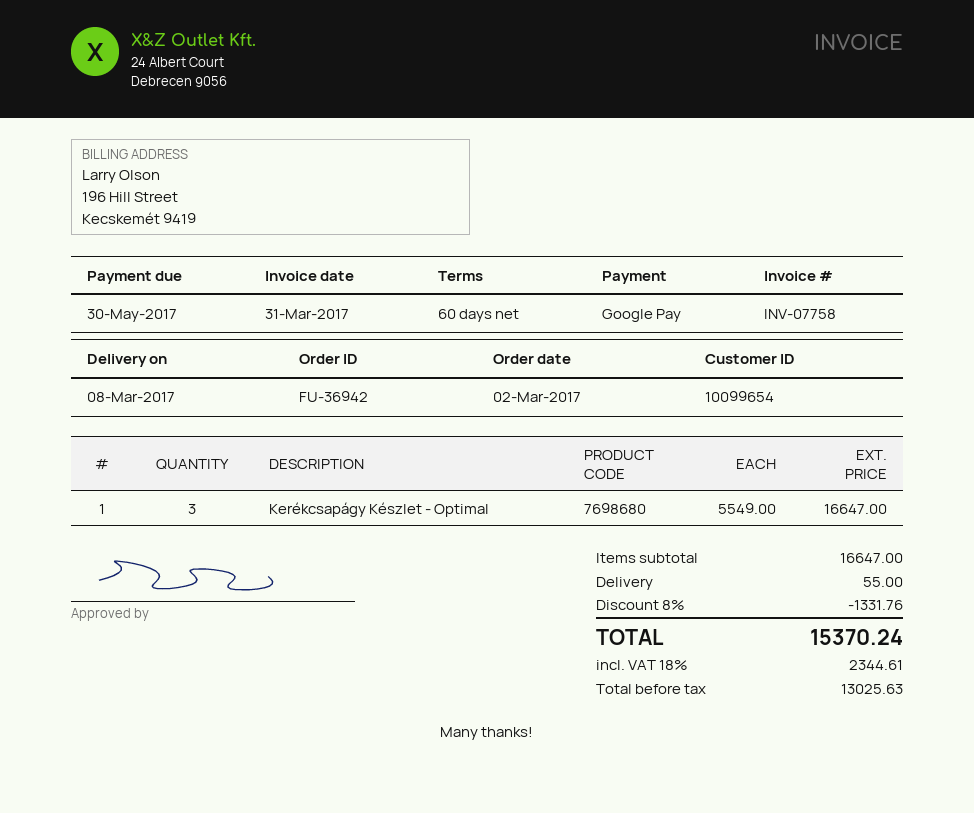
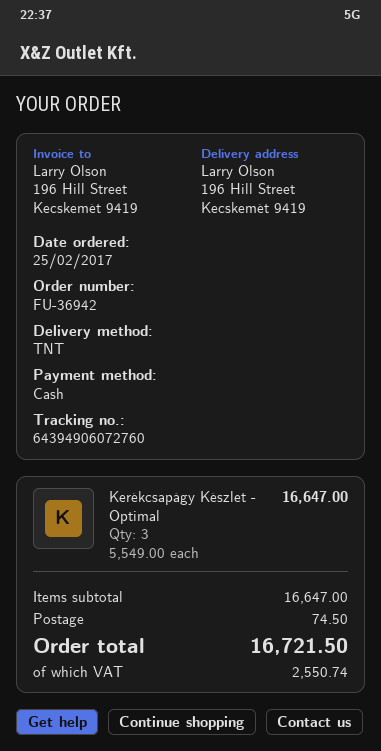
order date: 2017-03-02 -> 2017-02-25
payment method: Google Pay -> cash
discount: 8% = 1331.76 -> none
shipping: 55.00 -> 74.50
tax: 2344.61 -> 2550.74
total: 15370.24 -> 16721.50

